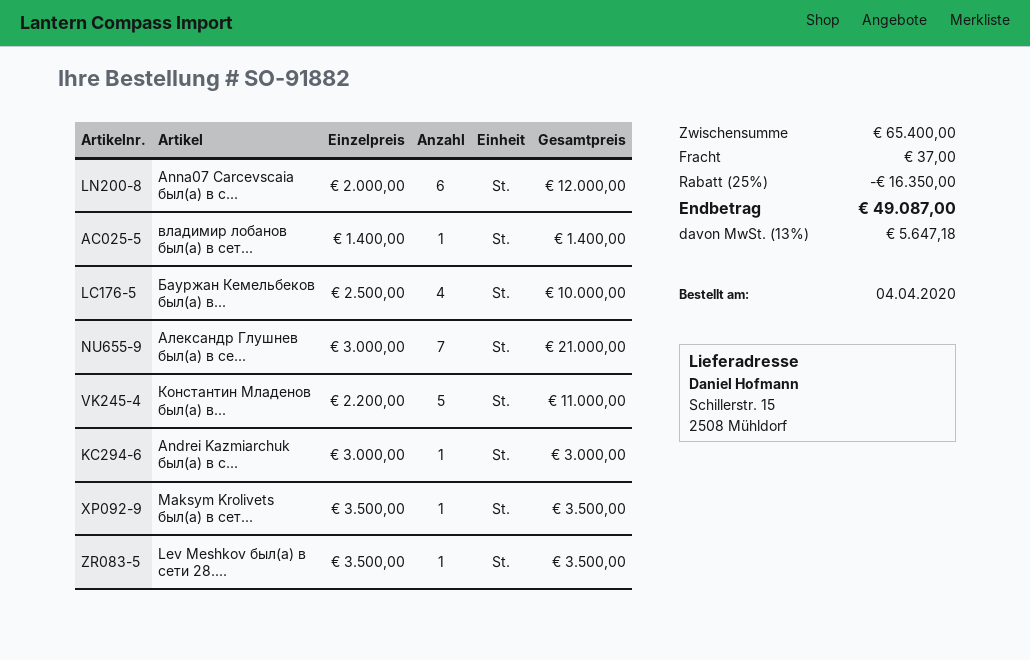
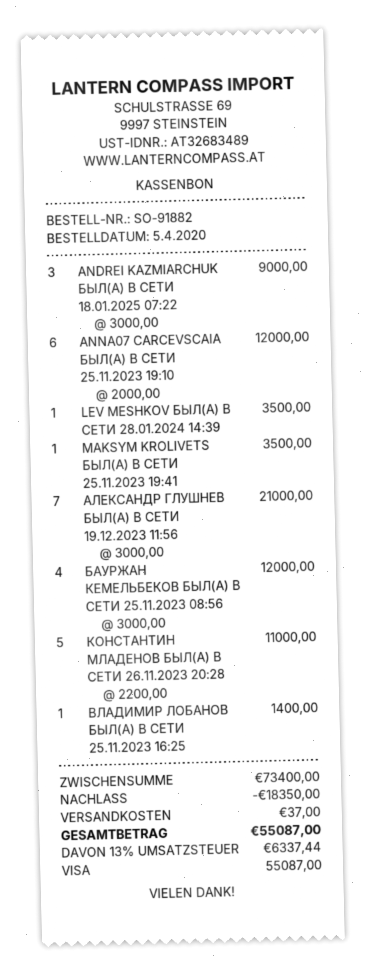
order date: 2020-04-04 -> 2020-04-05
Бауржан Кемельбеков был(а) в...: 4 x 2500.00 = 10000.00 -> 4 x 3000.00 = 12000.00
Andrei Kazmiarchuk был(а) в с...: 1 x 3000.00 = 3000.00 -> 3 x 3000.00 = 9000.00
subtotal: 65400.00 -> 73400.00
discount: 16350.00 -> 18350.00
tax: 13% = 5647.18 -> 13% = 6337.44
total: 49087.00 -> 55087.00

